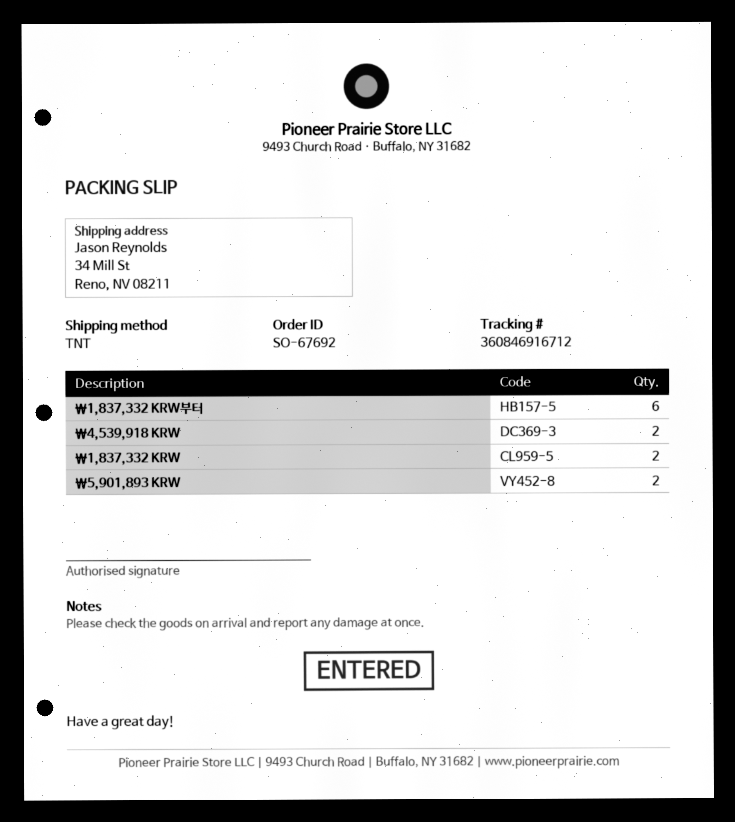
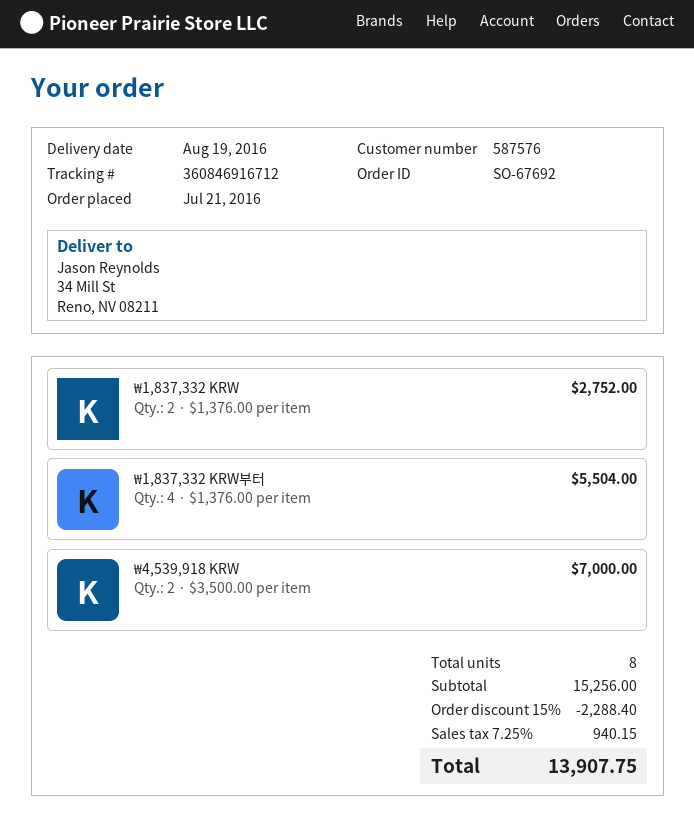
₩1,837,332 KRW부터: 6 -> 4
₩5,901,893 KRW: 2 -> none

